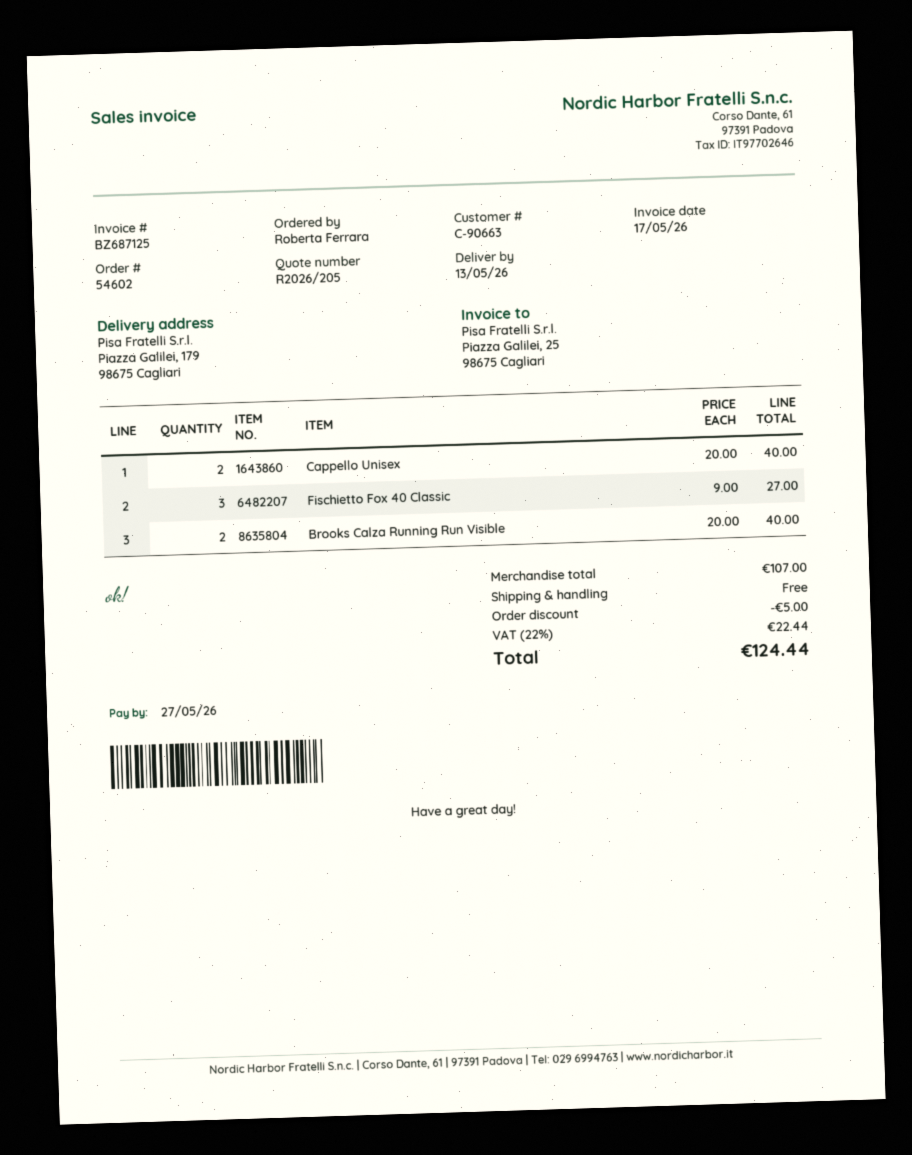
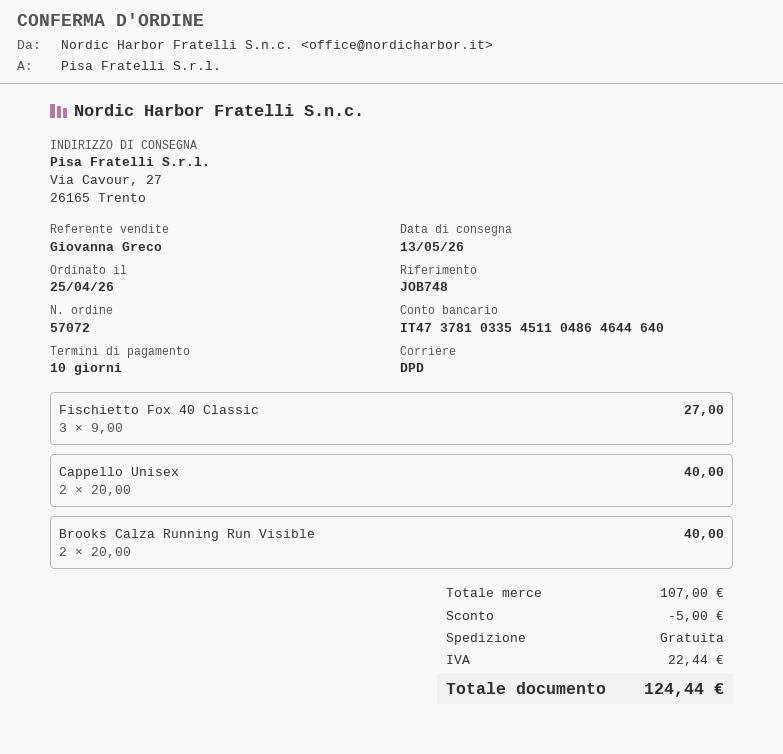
order number: 54602 -> 57072
ship to: Piazza Galilei, 179, 98675 Cagliari -> Via Cavour, 27, 26165 Trento

